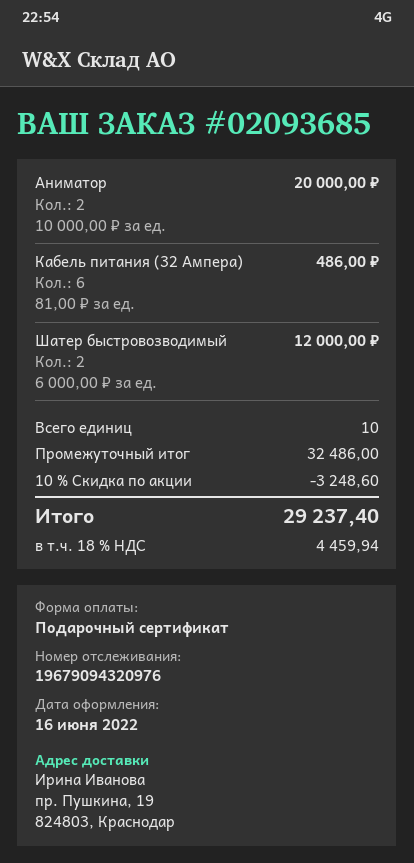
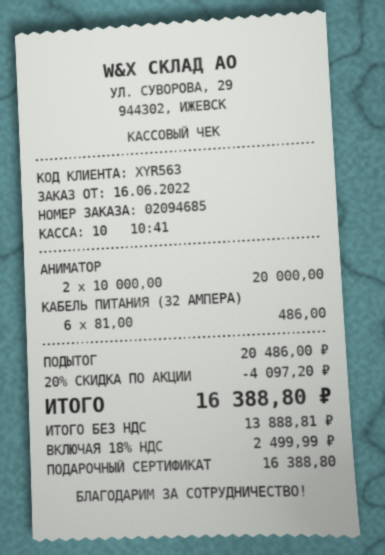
order number: 02093685 -> 02094685
Шатер быстровозводимый: 2 x 6000.00 = 12000.00 -> none
subtotal: 32486.00 -> 20486.00
discount: 10% = 3248.60 -> 20% = 4097.20
tax: 18% = 4459.94 -> 18% = 2499.99
total: 29237.40 -> 16388.80

